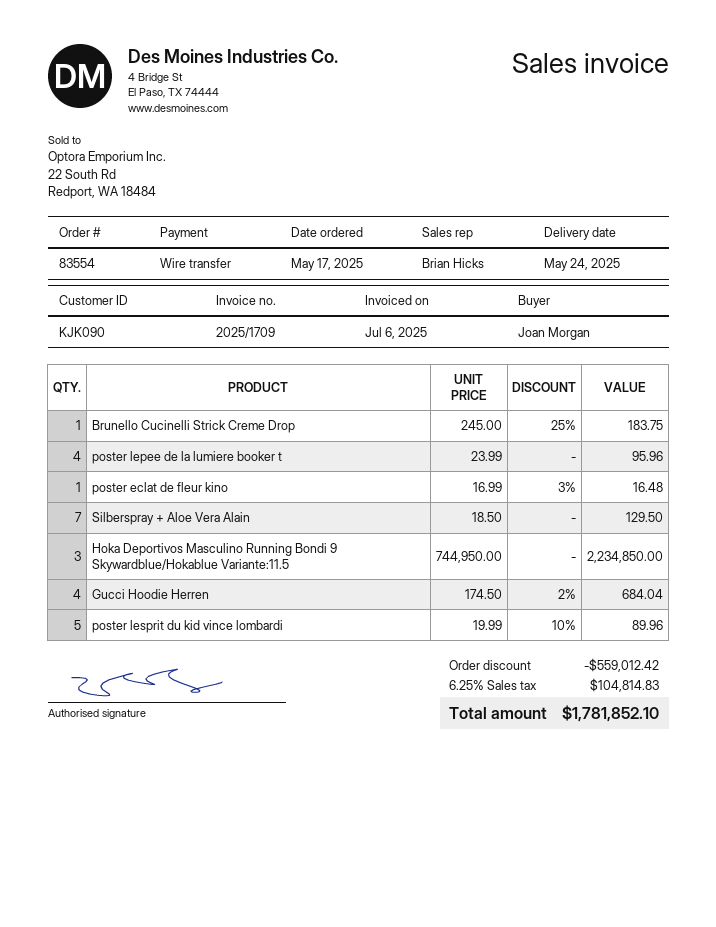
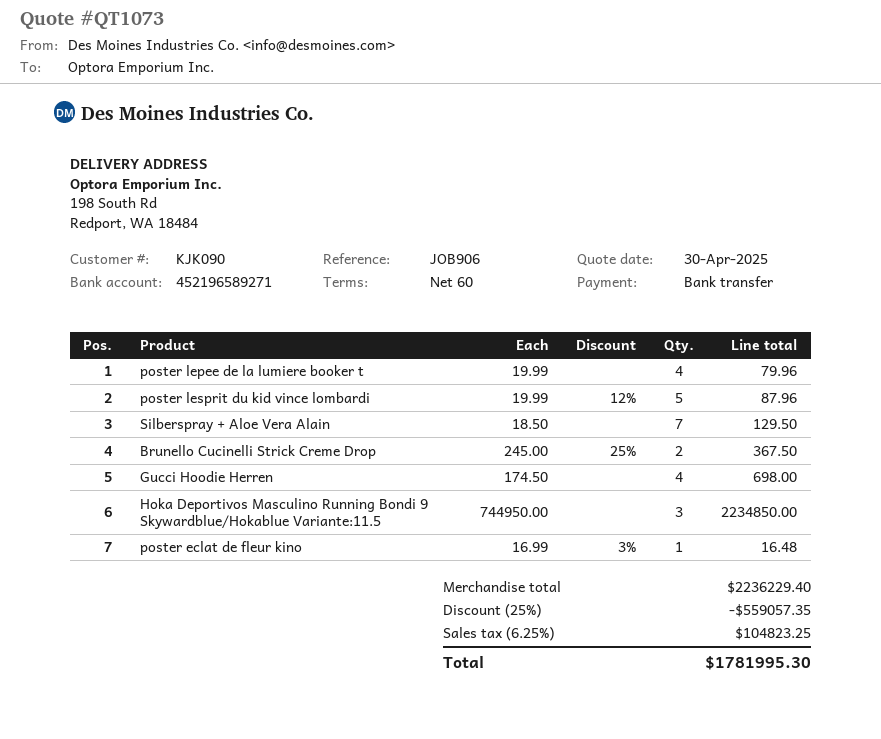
Brunello Cucinelli Strick Creme Drop: 1 x 245.00 - 25% = 183.75 -> 2 x 245.00 - 25% = 367.50
poster lepee de la lumiere booker t: 4 x 23.99 = 95.96 -> 4 x 19.99 = 79.96
Gucci Hoodie Herren: 4 x 174.50 - 2% = 684.04 -> 4 x 174.50 = 698.00
poster lesprit du kid vince lombardi: 5 x 19.99 - 10% = 89.96 -> 5 x 19.99 - 12% = 87.96
discount: 559012.42 -> 559057.35
tax: 6.25% = 104814.83 -> 6.25% = 104823.25
total: 1781852.10 -> 1781995.30

